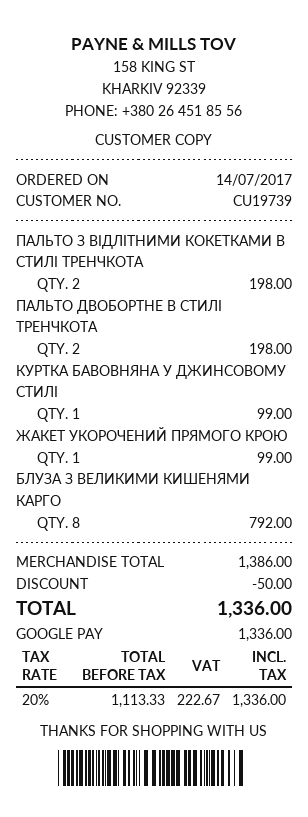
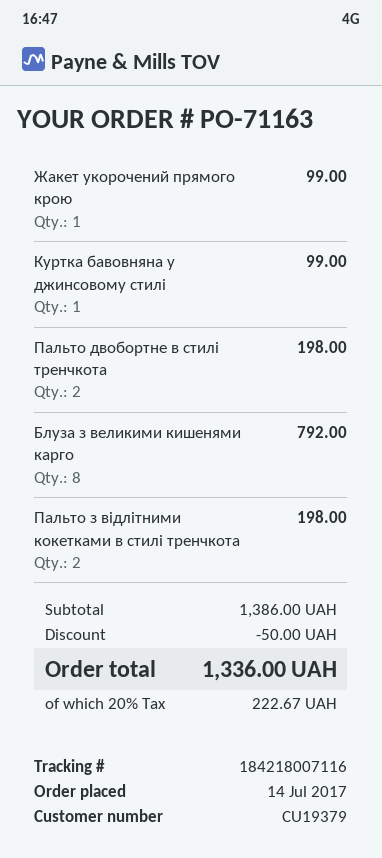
customer number: CU19739 -> CU19379

